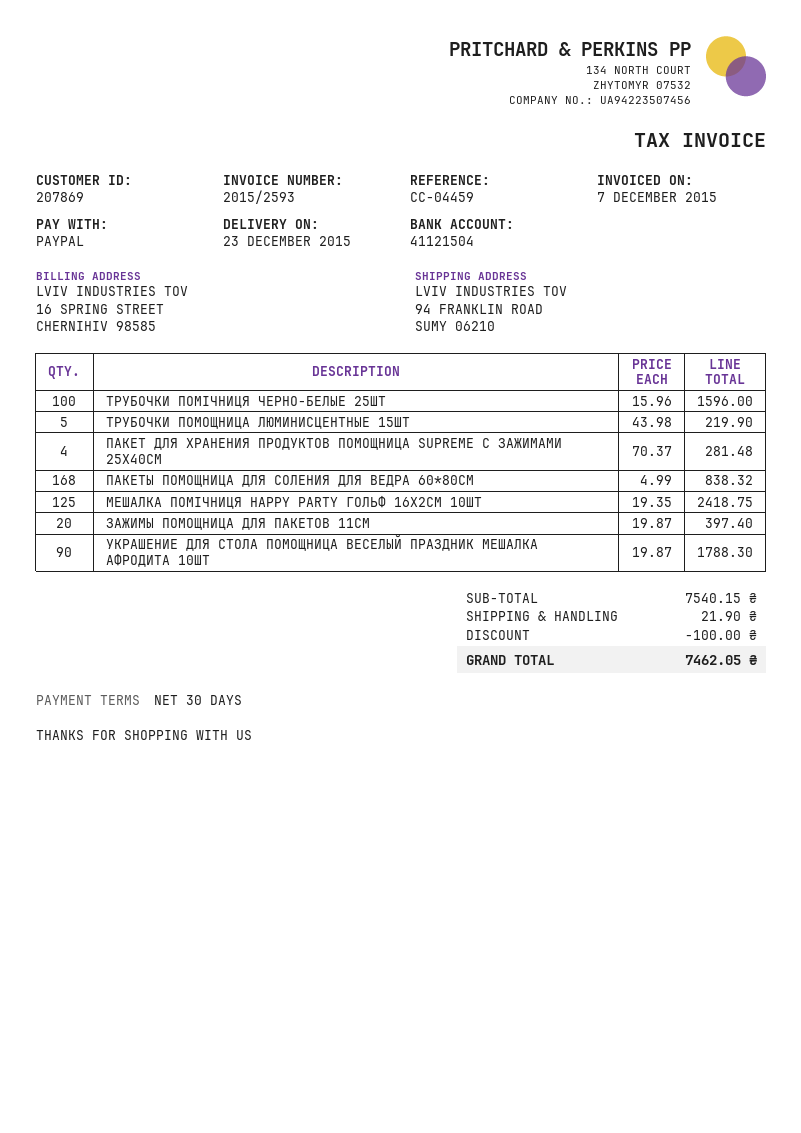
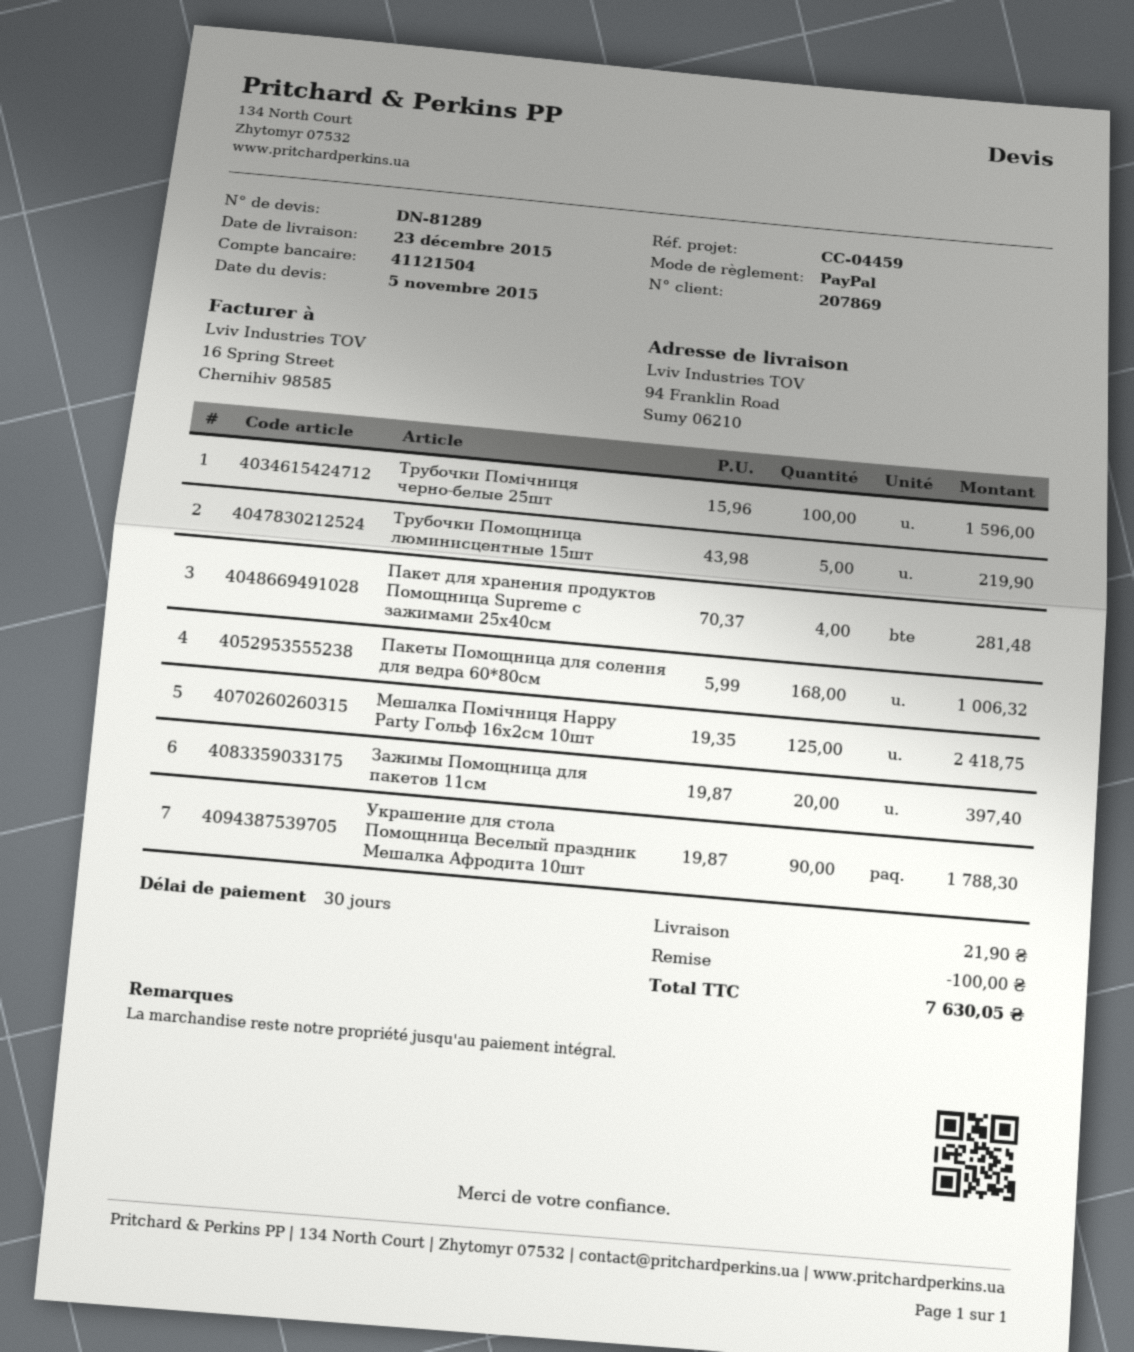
ПАКЕТЫ ПОМОЩНИЦА ДЛЯ СОЛЕНИЯ ДЛЯ ВЕДРА 60*80СМ: 168 x 4.99 = 838.32 -> 168 x 5.99 = 1006.32
total: 7462.05 -> 7630.05

